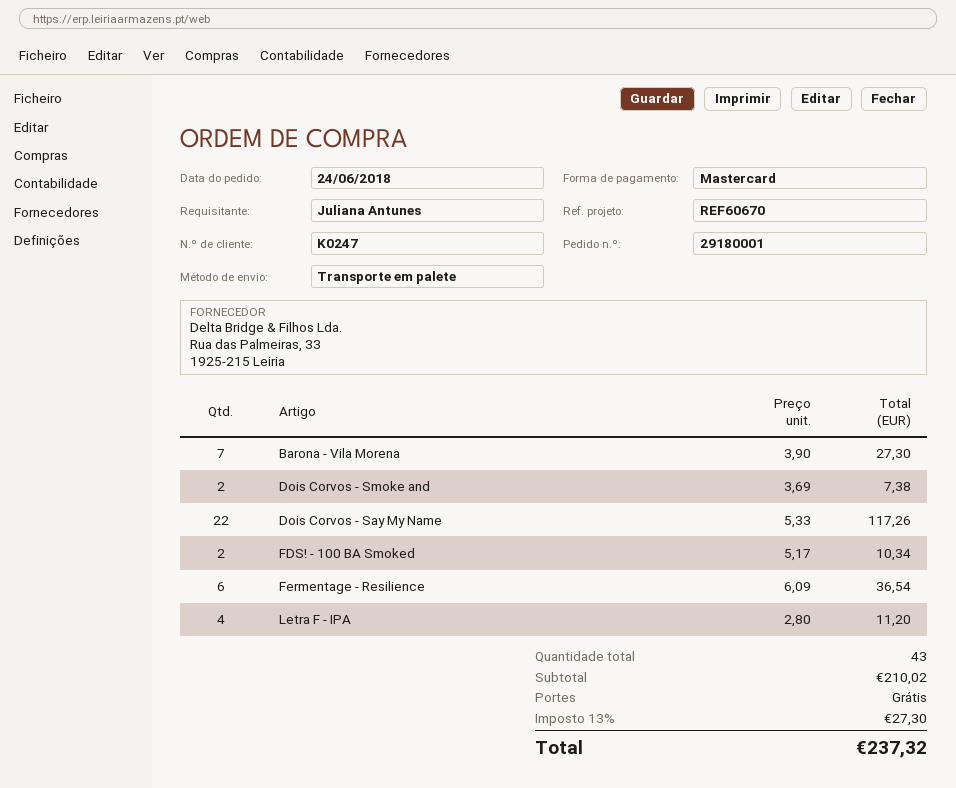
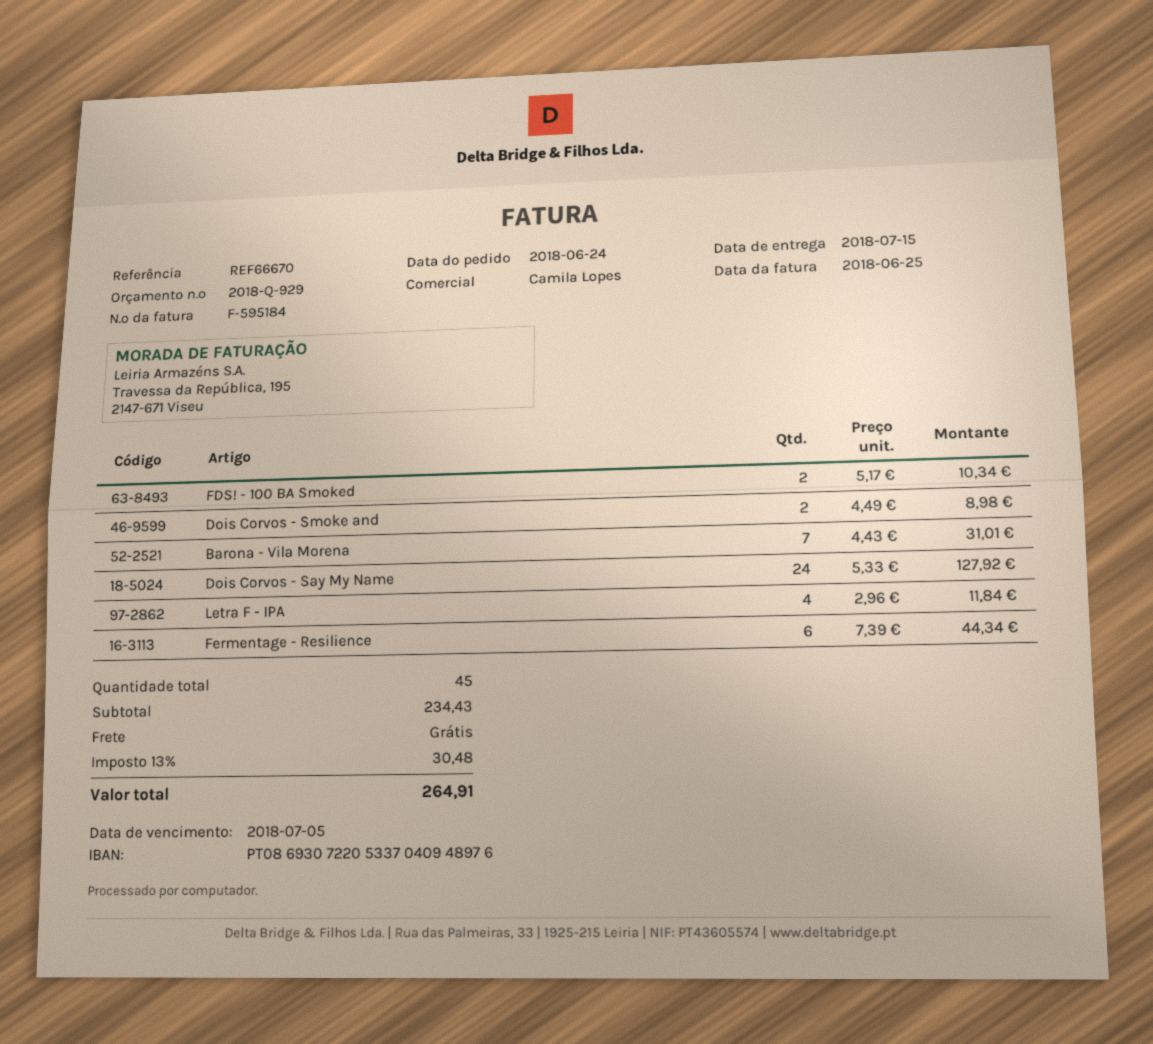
reference: REF60670 -> REF66670
Barona - Vila Morena: 7 x 3.90 = 27.30 -> 7 x 4.43 = 31.01
Dois Corvos - Smoke and: 2 x 3.69 = 7.38 -> 2 x 4.49 = 8.98
Dois Corvos - Say My Name: 22 x 5.33 = 117.26 -> 24 x 5.33 = 127.92
Fermentage - Resilience: 6 x 6.09 = 36.54 -> 6 x 7.39 = 44.34
Letra F - IPA: 4 x 2.80 = 11.20 -> 4 x 2.96 = 11.84
total quantity: 43 -> 45
subtotal: 210.02 -> 234.43
tax: 13% = 27.30 -> 13% = 30.48
total: 237.32 -> 264.91

